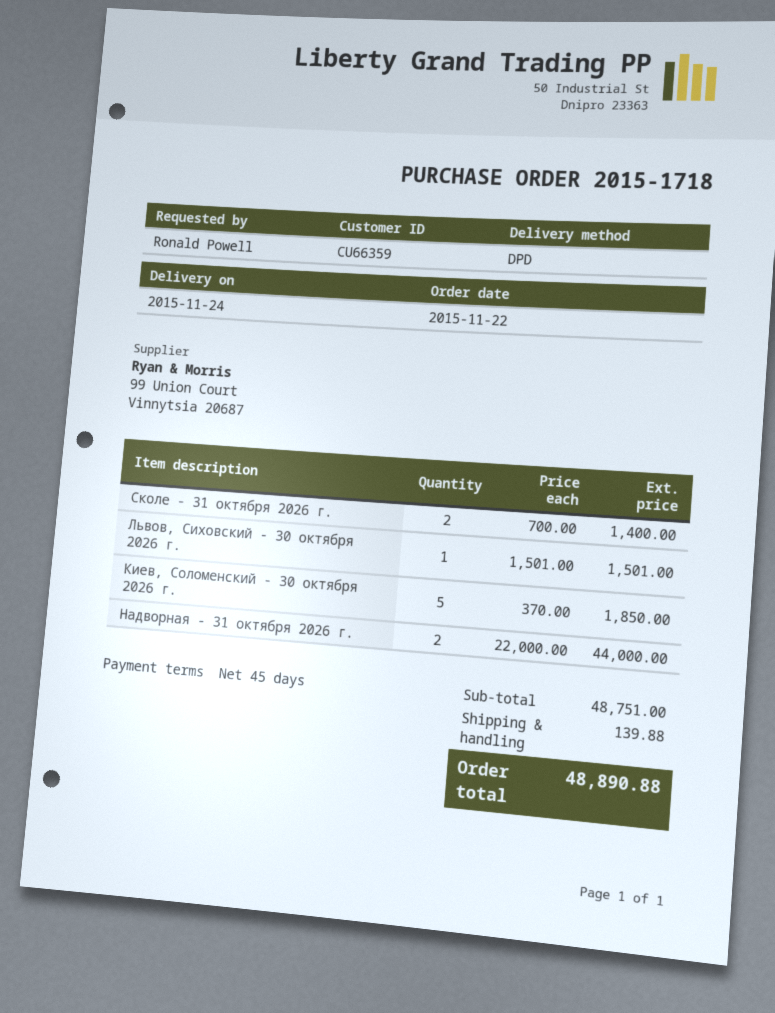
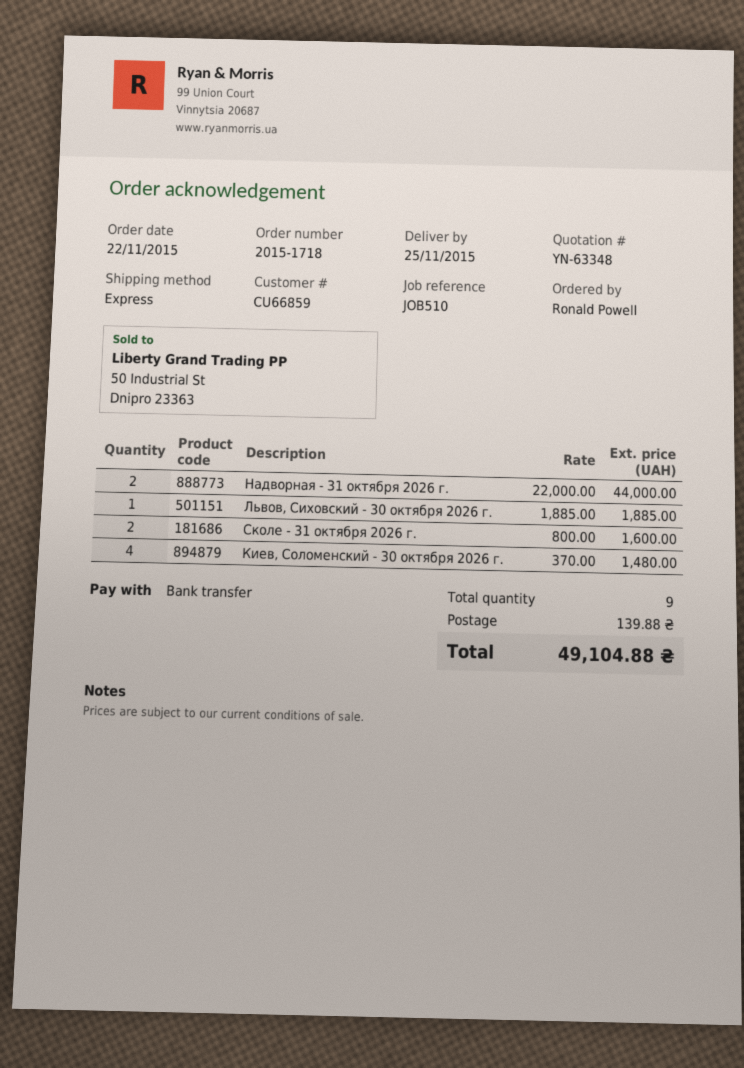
delivery date: 2015-11-24 -> 2015-11-25
customer number: CU66359 -> CU66859
shipping method: DPD -> express
Сколе - 31 октября 2026 г.: 2 x 700.00 = 1400.00 -> 2 x 800.00 = 1600.00
Львов, Сиховский - 30 октября 2026 г.: 1 x 1501.00 = 1501.00 -> 1 x 1885.00 = 1885.00
Киев, Соломенский - 30 октября 2026 г.: 5 x 370.00 = 1850.00 -> 4 x 370.00 = 1480.00
total: 48890.88 -> 49104.88

